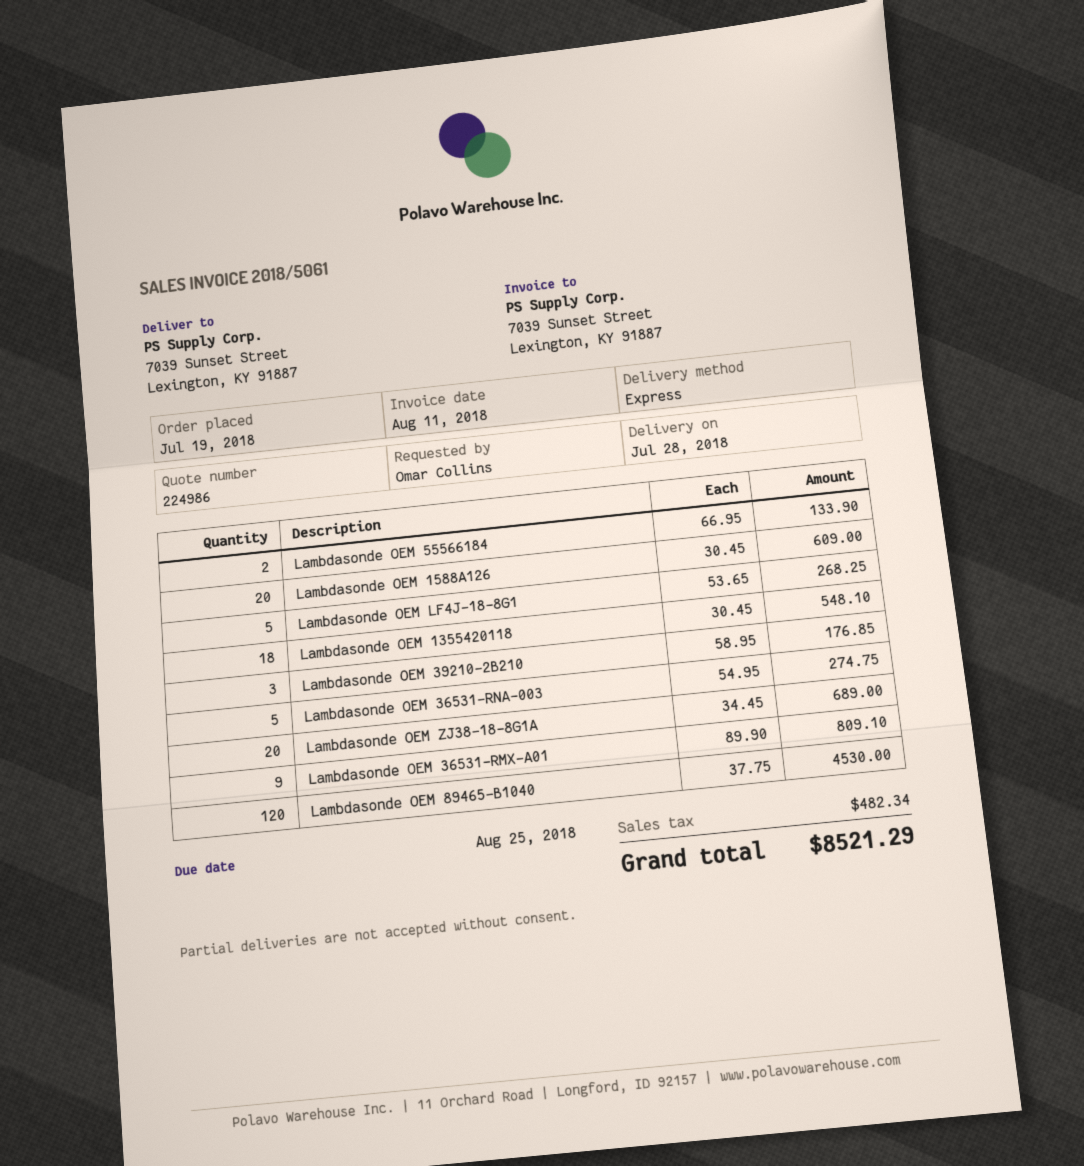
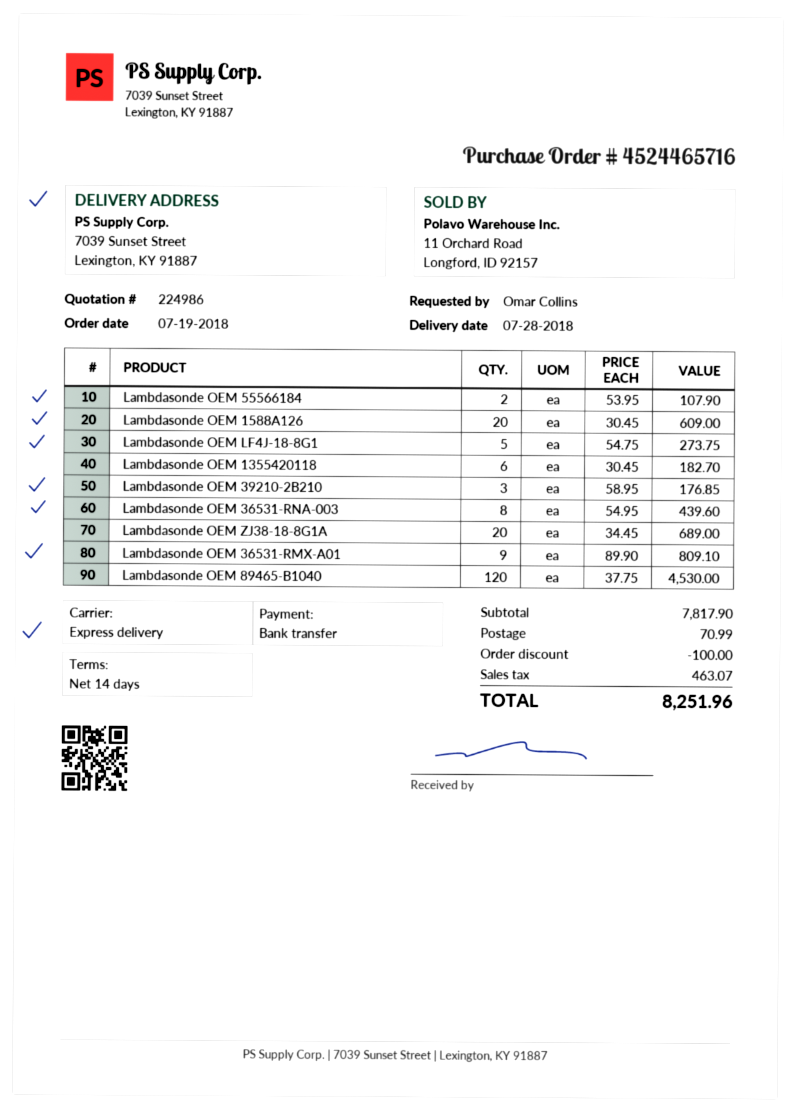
Lambdasonde OEM 55566184: 2 x 66.95 = 133.90 -> 2 x 53.95 = 107.90
Lambdasonde OEM LF4J-18-8G1: 5 x 53.65 = 268.25 -> 5 x 54.75 = 273.75
Lambdasonde OEM 1355420118: 18 x 30.45 = 548.10 -> 6 x 30.45 = 182.70
Lambdasonde OEM 36531-RNA-003: 5 x 54.95 = 274.75 -> 8 x 54.95 = 439.60
discount: none -> 100.00
shipping: none -> 70.99
tax: 482.34 -> 463.07
total: 8521.29 -> 8251.96

